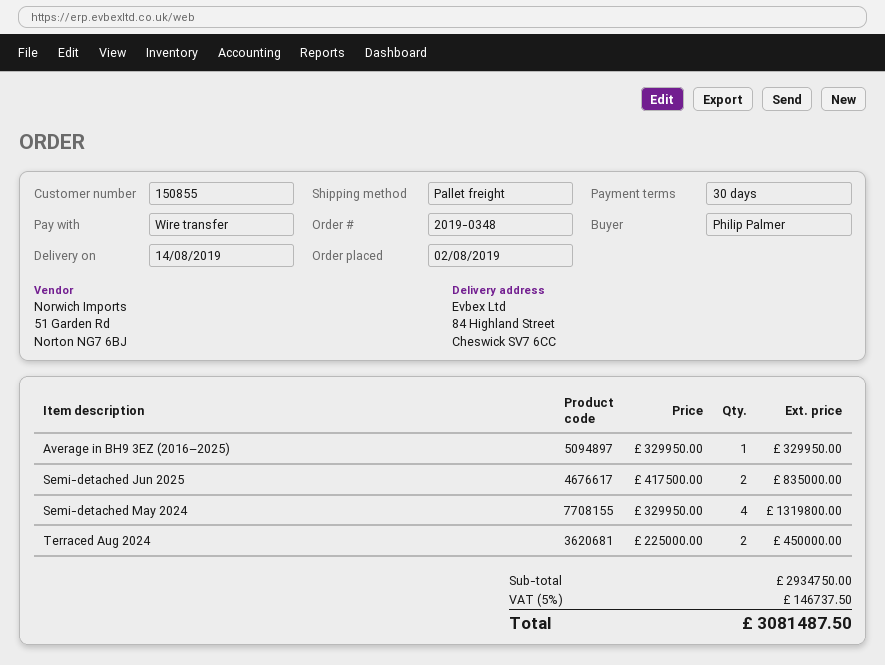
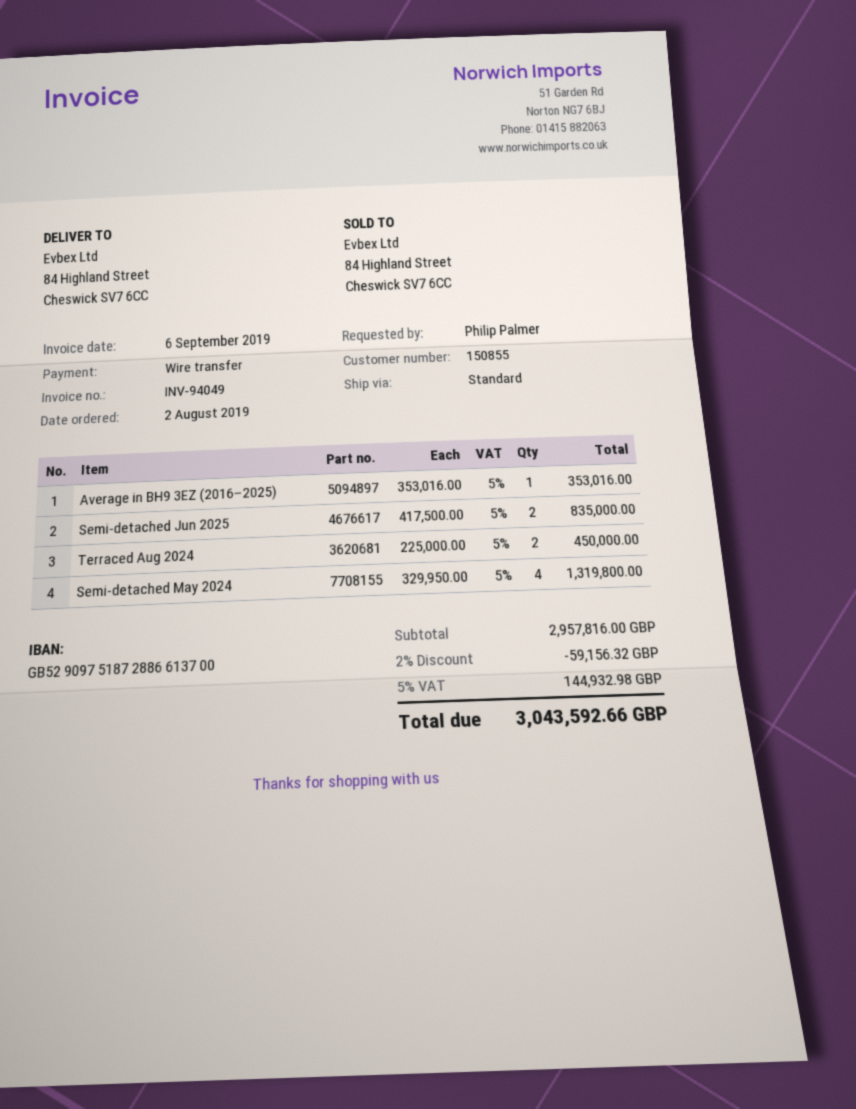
shipping method: pallet freight -> standard
Average in BH9 3EZ (2016–2025): 1 x 329950.00 = 329950.00 -> 1 x 353016.00 = 353016.00
subtotal: 2934750.00 -> 2957816.00
discount: none -> 2% = 59156.32
tax: 5% = 146737.50 -> 5% = 144932.98
total: 3081487.50 -> 3043592.66

